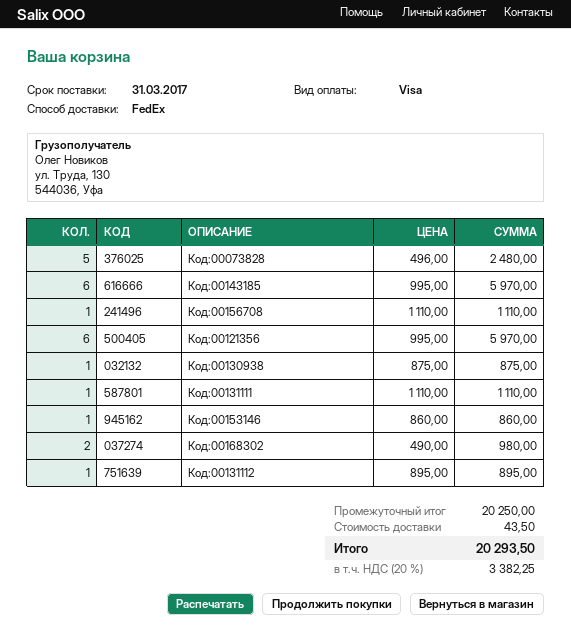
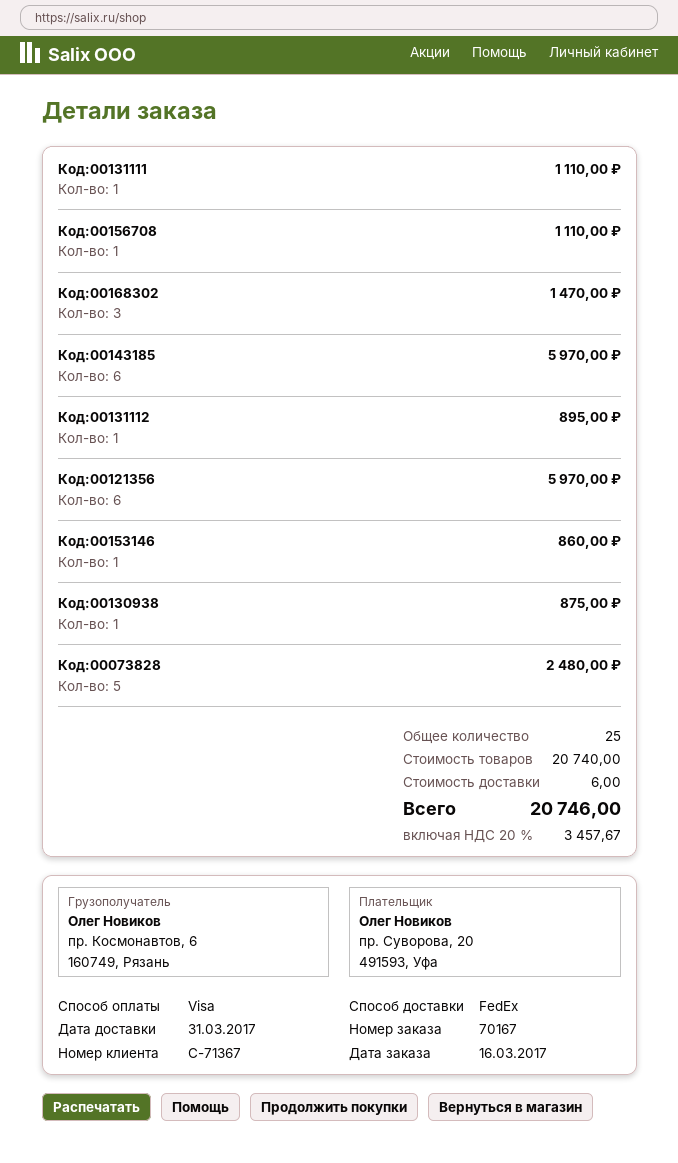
ship to: ул. Труда, 130, 544036, Уфа -> пр. Космонавтов, 6, 160749, Рязань
Код:00168302: 2 for 980.00 -> 3 for 1470.00
subtotal: 20250.00 -> 20740.00
shipping: 43.50 -> 6.00
tax: 20% = 3382.25 -> 20% = 3457.67
total: 20293.50 -> 20746.00

